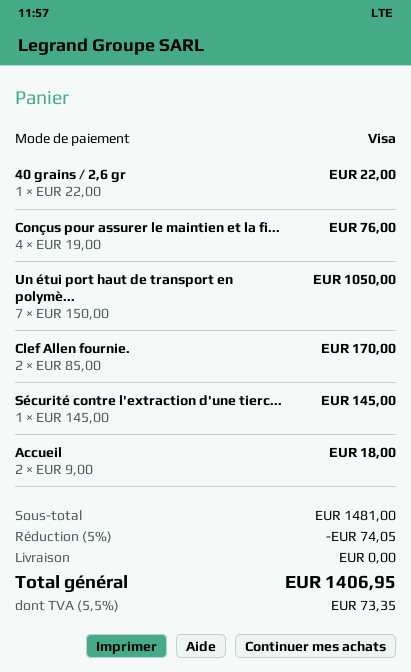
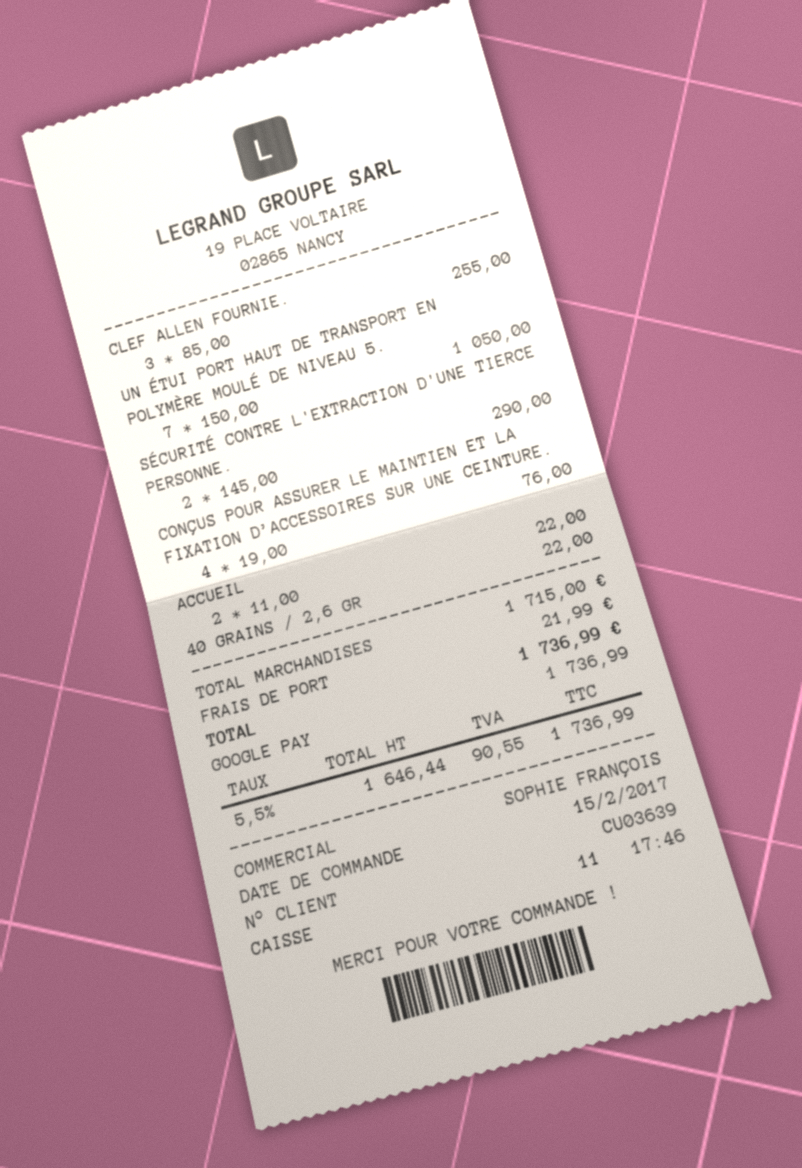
payment method: Visa -> Google Pay
Clef Allen fournie.: 2 x 85.00 = 170.00 -> 3 x 85.00 = 255.00
Sécurité contre l'extraction d'une tierc...: 1 x 145.00 = 145.00 -> 2 x 145.00 = 290.00
Accueil: 2 x 9.00 = 18.00 -> 2 x 11.00 = 22.00
subtotal: 1481.00 -> 1715.00
discount: 5% = 74.05 -> none
shipping: 0.00 -> 21.99
tax: 5.5% = 73.35 -> 5.5% = 90.55
total: 1406.95 -> 1736.99

